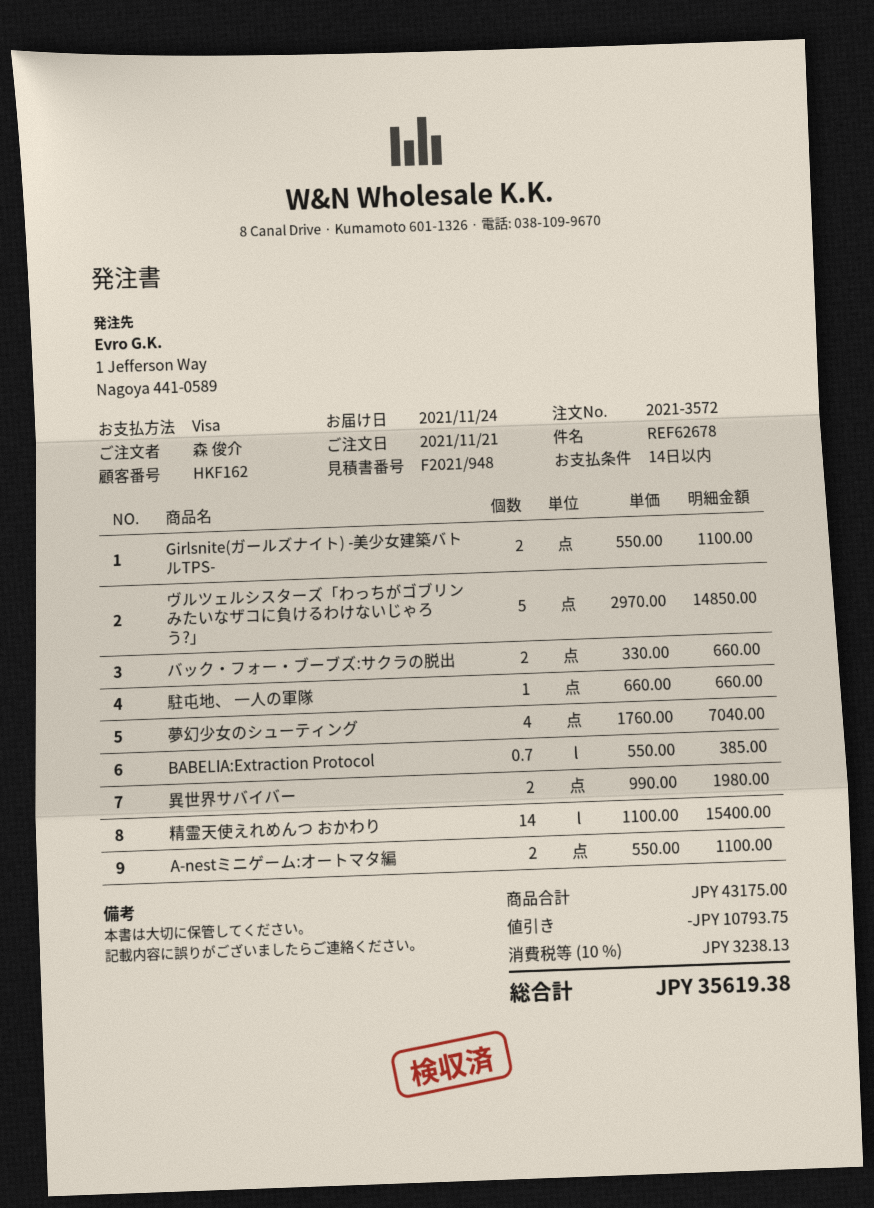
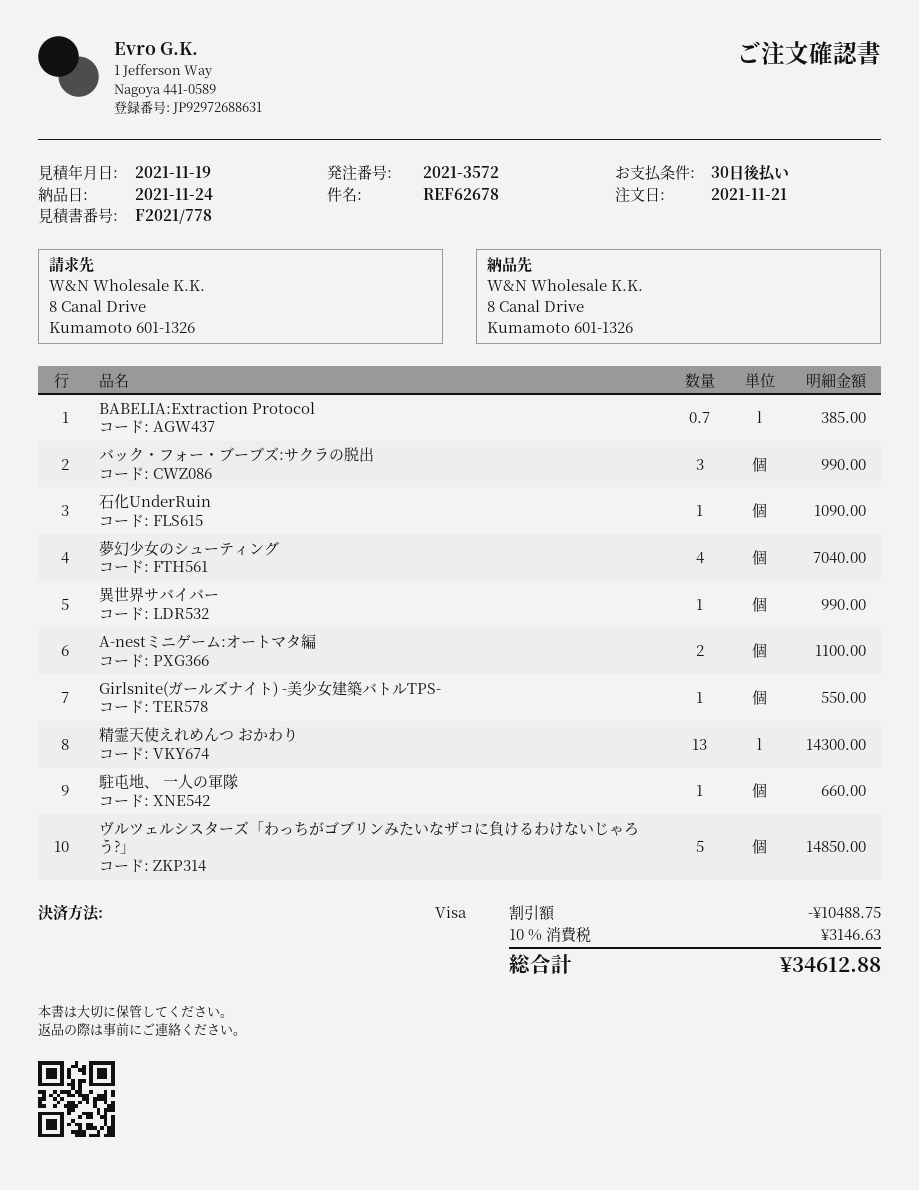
quote number: F2021/948 -> F2021/778
payment terms: 14 days -> 30 days
Girlsnite(ガールズナイト) -美少女建築バトルTPS-: 2 for 1100.00 -> 1 for 550.00
バック・フォー・ブーブズ:サクラの脱出: 2 for 660.00 -> 3 for 990.00
異世界サバイバー: 2 for 1980.00 -> 1 for 990.00
精霊天使えれめんつ おかわり: 14 for 15400.00 -> 13 for 14300.00
石化UnderRuin: none -> 1 for 1090.00
discount: 10793.75 -> 10488.75
tax: 10% = 3238.13 -> 10% = 3146.63
total: 35619.38 -> 34612.88

